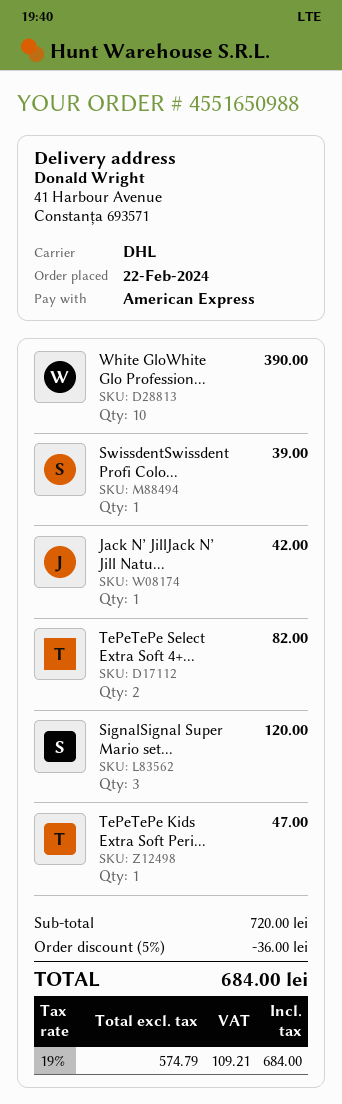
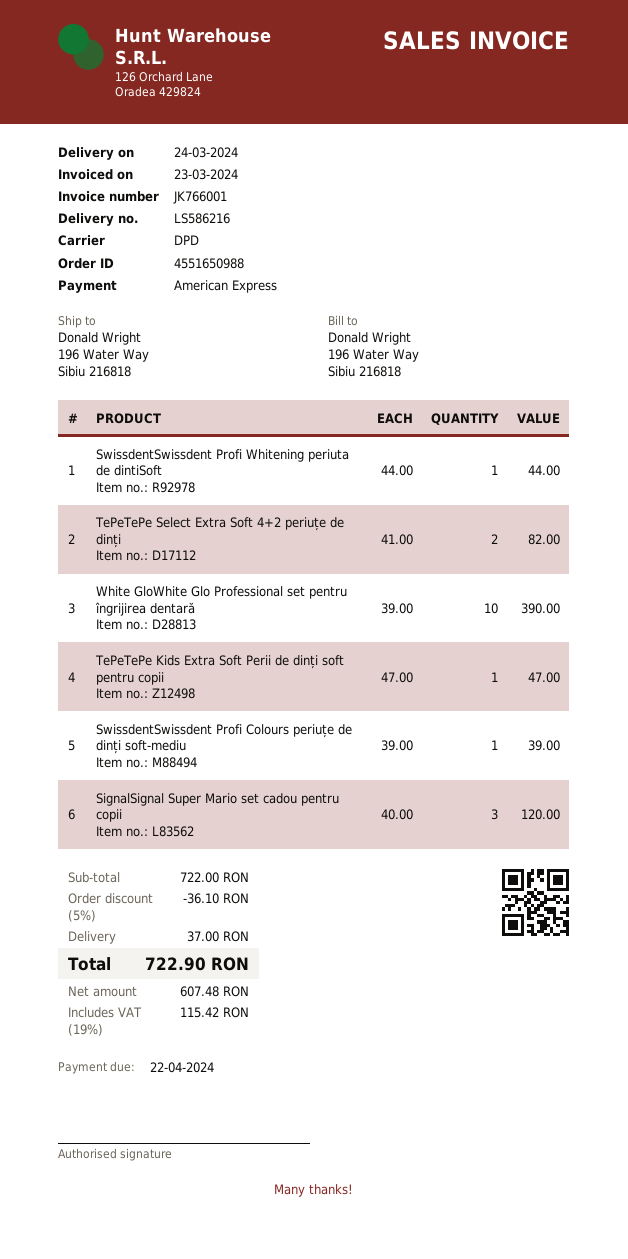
shipping method: DHL -> DPD
ship to: 41 Harbour Avenue, Constanța 693571 -> 196 Water Way, Sibiu 216818
Jack N’ JillJack N’ Jill Natu...: 1 for 42.00 -> none
SwissdentSwissdent Profi Whitening periuta de dintiSoft: none -> 1 for 44.00
subtotal: 720.00 -> 722.00
discount: 5% = 36.00 -> 5% = 36.10
shipping: none -> 37.00
net: 574.79 -> 607.48
tax: 19% = 109.21 -> 19% = 115.42
total: 684.00 -> 722.90

